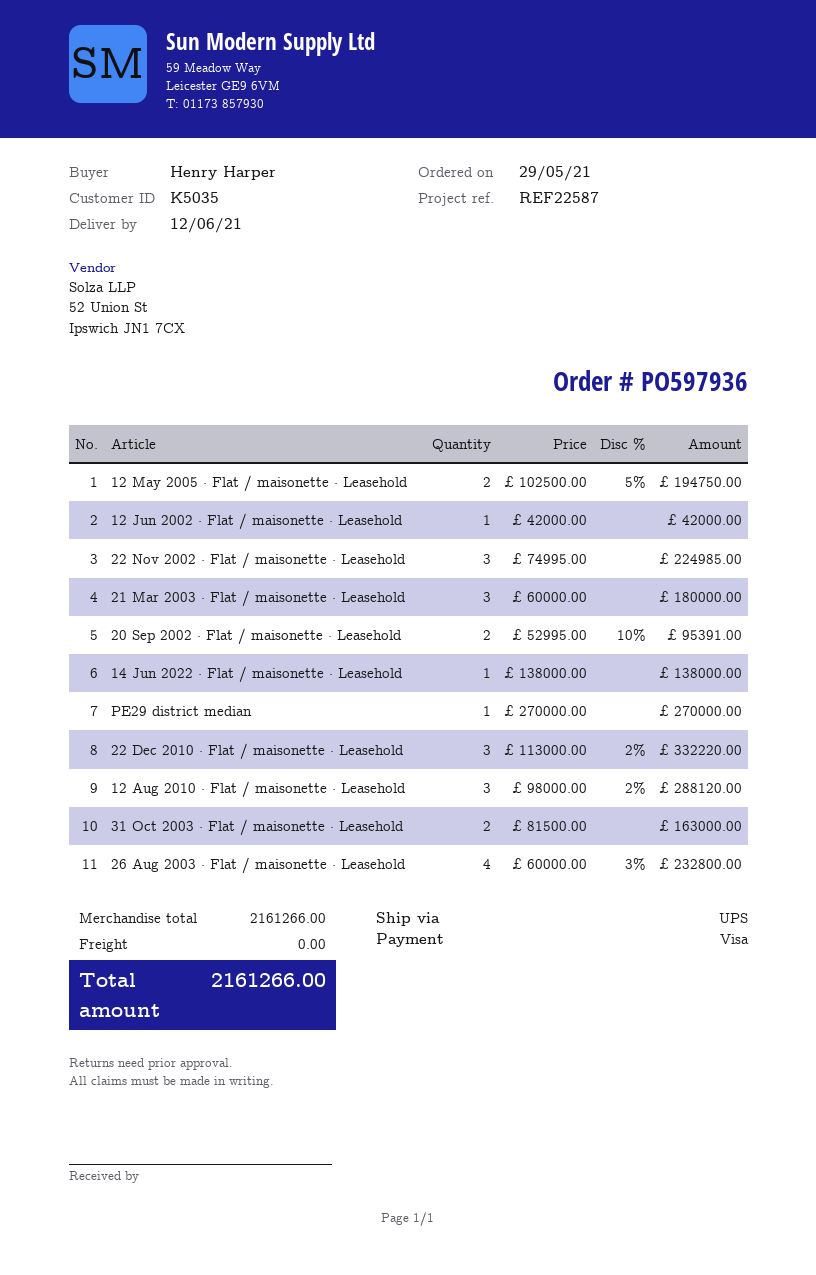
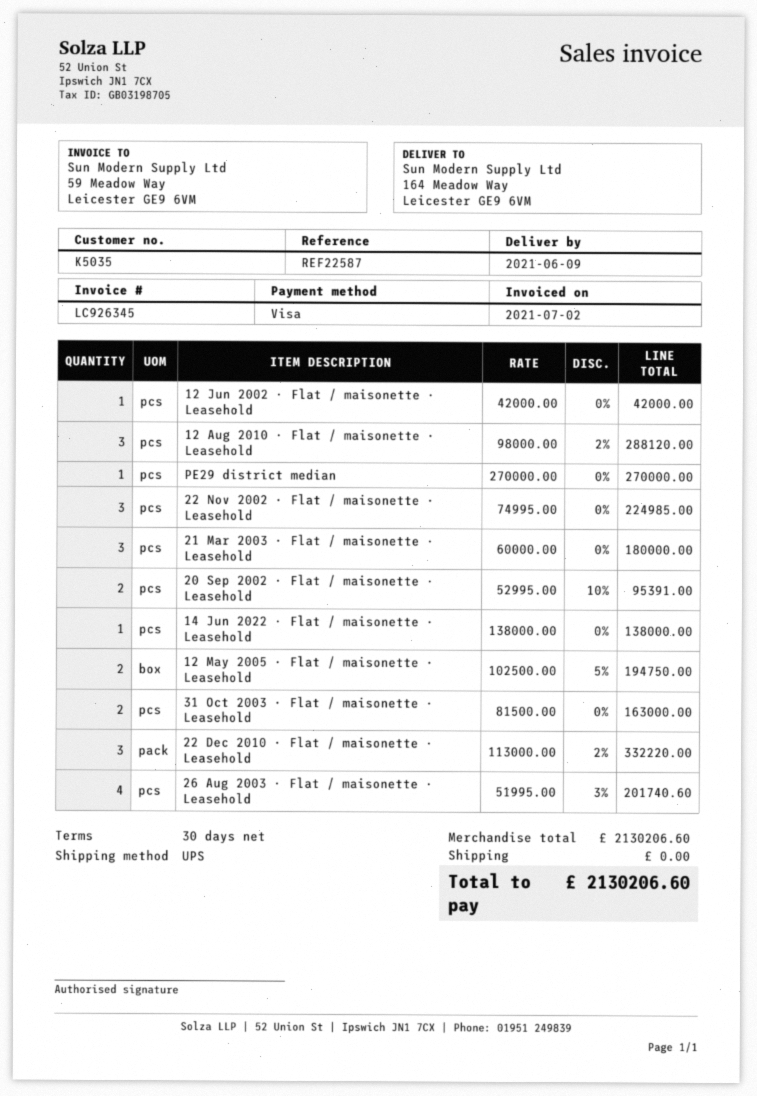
delivery date: 2021-06-12 -> 2021-06-09
26 Aug 2003 · Flat / maisonette · Leasehold: 4 x 60000.00 - 3% = 232800.00 -> 4 x 51995.00 - 3% = 201740.60
subtotal: 2161266.00 -> 2130206.60
total: 2161266.00 -> 2130206.60

